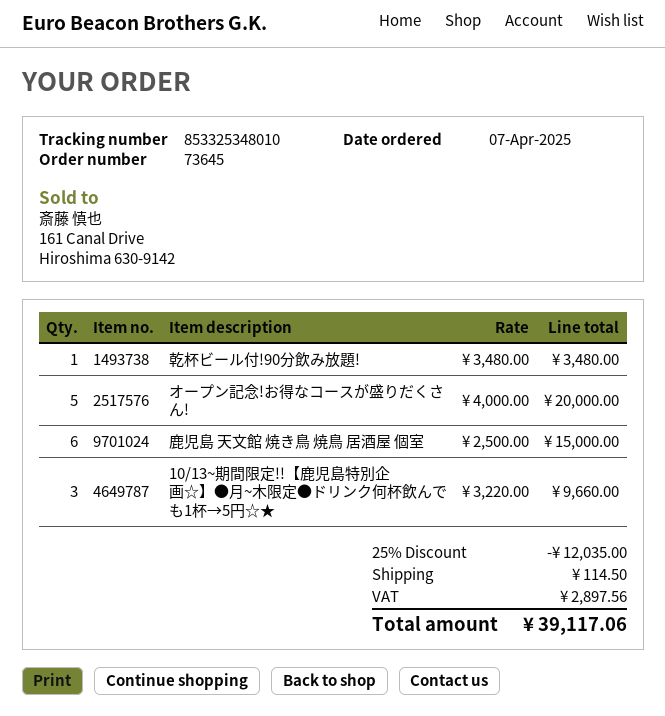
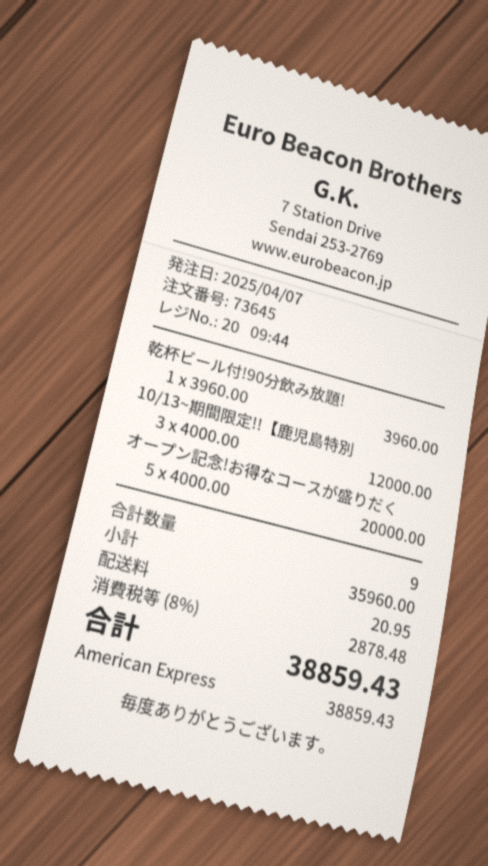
乾杯ビール付!90分飲み放題!: 1 x 3480.00 = 3480.00 -> 1 x 3960.00 = 3960.00
鹿児島 天文館 焼き鳥 焼鳥 居酒屋 個室: 6 x 2500.00 = 15000.00 -> none
10/13~期間限定!!【鹿児島特別企画☆】●月~木限定●ドリンク何杯飲んでも1杯→5円☆★: 3 x 3220.00 = 9660.00 -> 3 x 4000.00 = 12000.00
discount: 25% = 12035.00 -> none
shipping: 114.50 -> 20.95
tax: 2897.56 -> 2878.48
total: 39117.06 -> 38859.43

